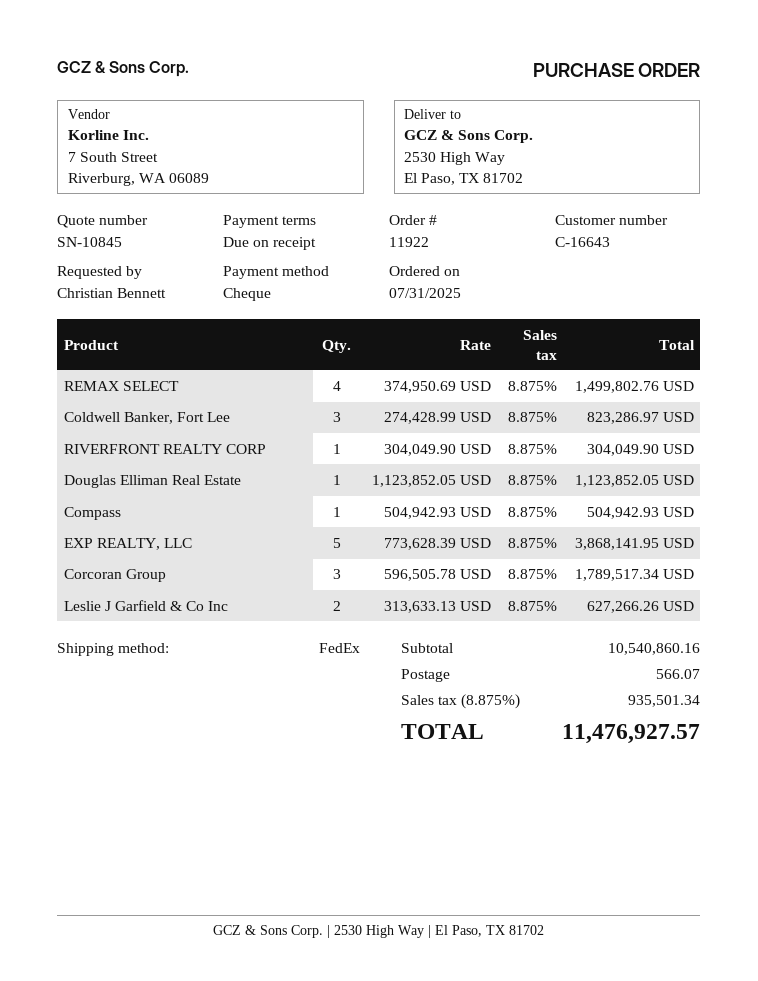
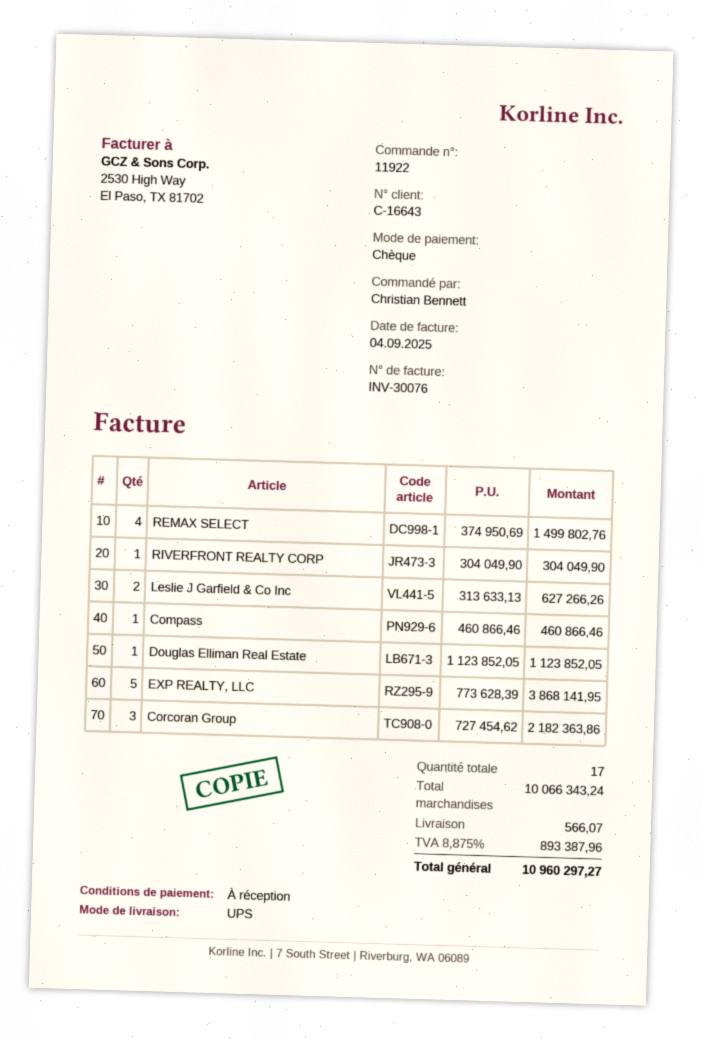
shipping method: FedEx -> UPS
Coldwell Banker, Fort Lee: 3 x 274428.99 = 823286.97 -> none
Compass: 1 x 504942.93 = 504942.93 -> 1 x 460866.46 = 460866.46
Corcoran Group: 3 x 596505.78 = 1789517.34 -> 3 x 727454.62 = 2182363.86
subtotal: 10540860.16 -> 10066343.24
tax: 8.875% = 935501.34 -> 8.875% = 893387.96
total: 11476927.57 -> 10960297.27

